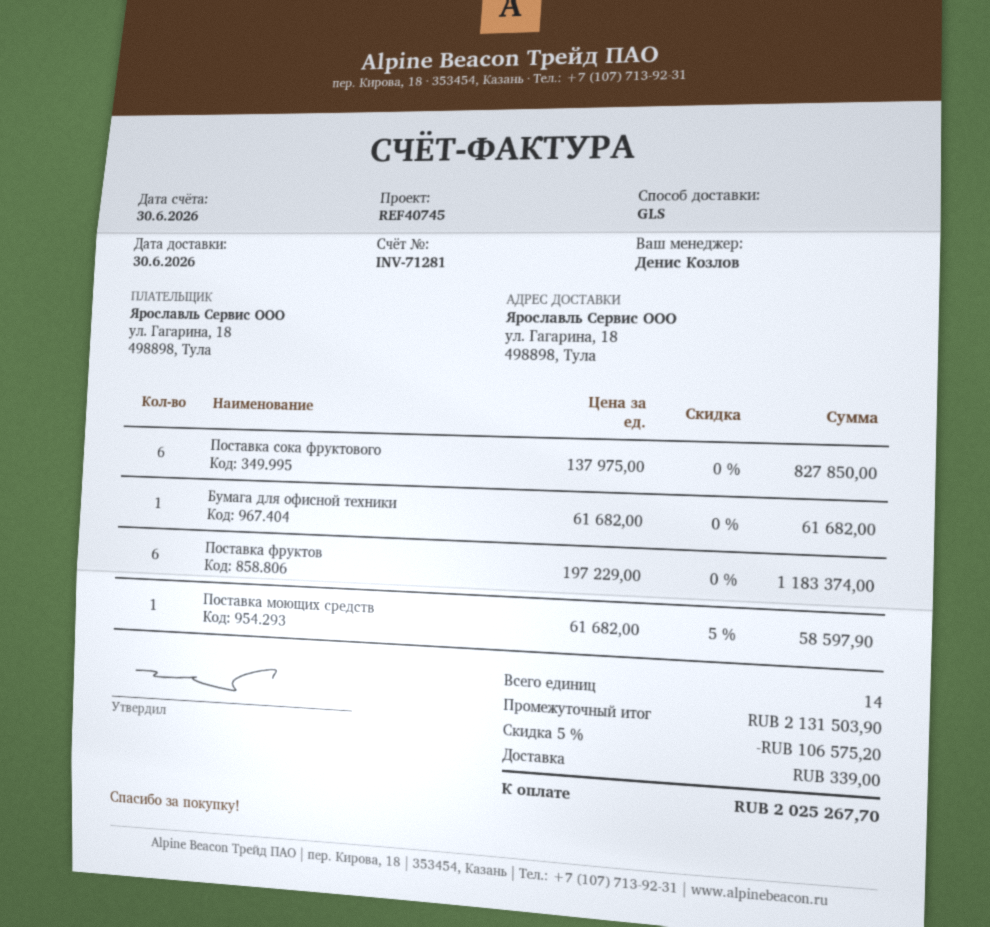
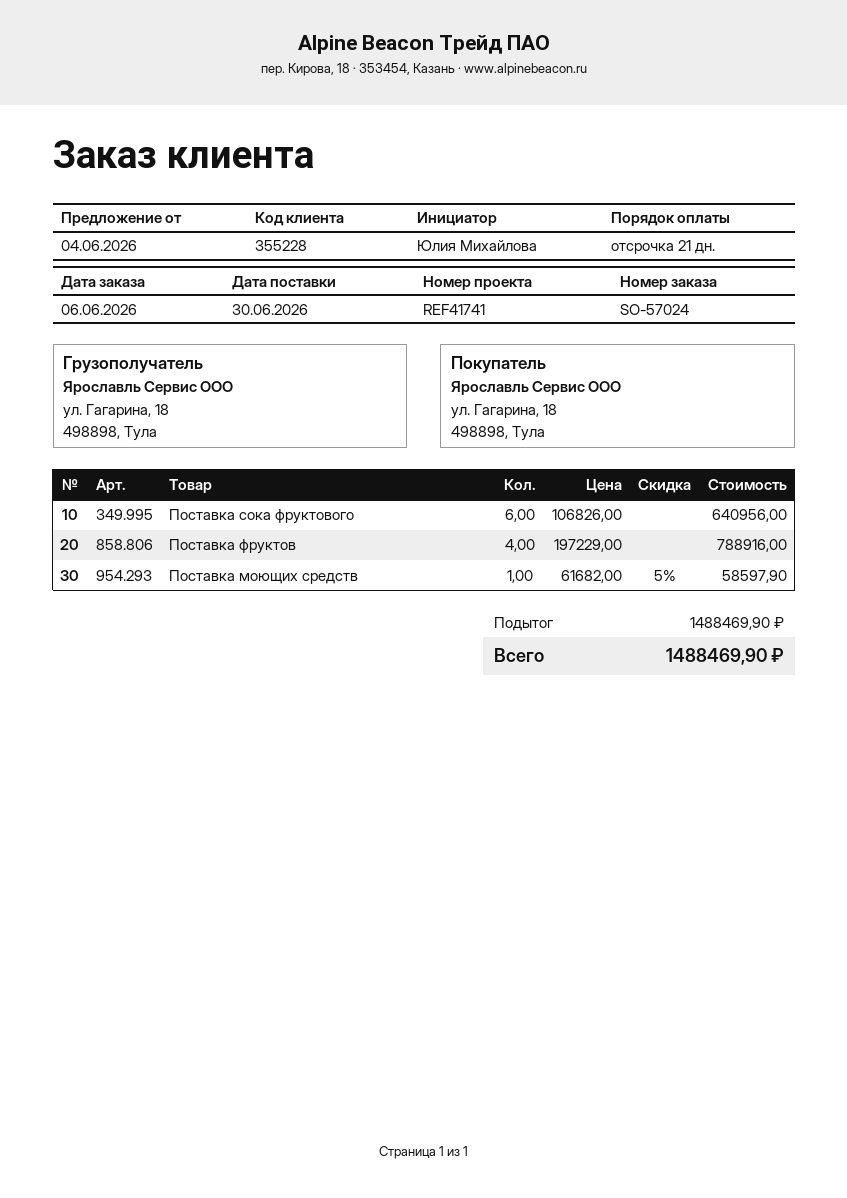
reference: REF40745 -> REF41741
Поставка сока фруктового: 6 x 137975.00 = 827850.00 -> 6 x 106826.00 = 640956.00
Бумага для офисной техники: 1 x 61682.00 = 61682.00 -> none
Поставка фруктов: 6 x 197229.00 = 1183374.00 -> 4 x 197229.00 = 788916.00
subtotal: 2131503.90 -> 1488469.90
discount: 5% = 106575.20 -> none
shipping: 339.00 -> none
total: 2025267.70 -> 1488469.90

